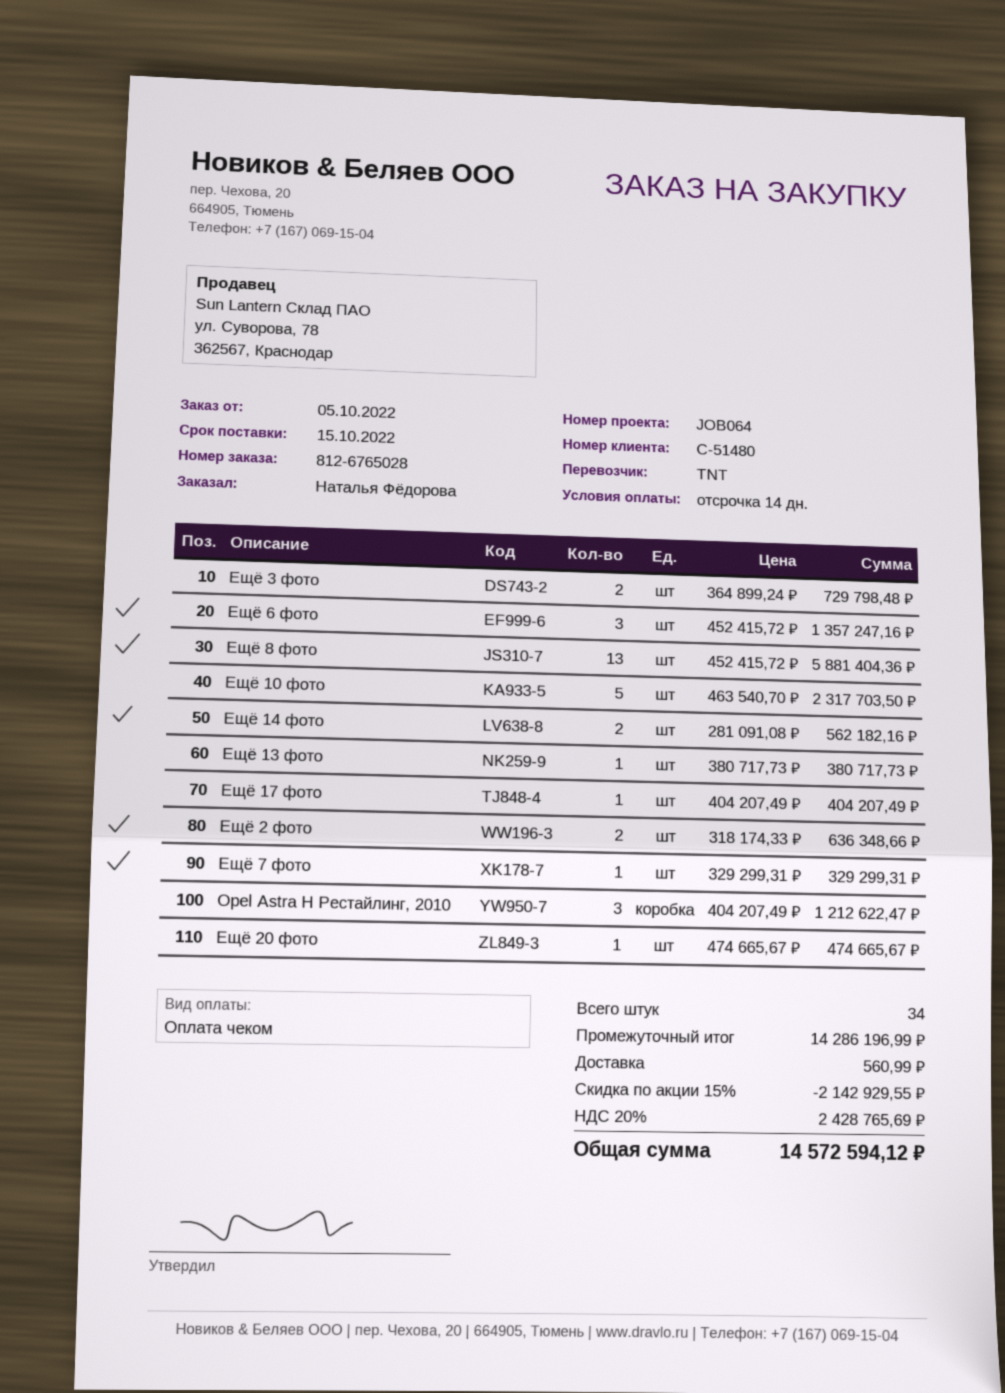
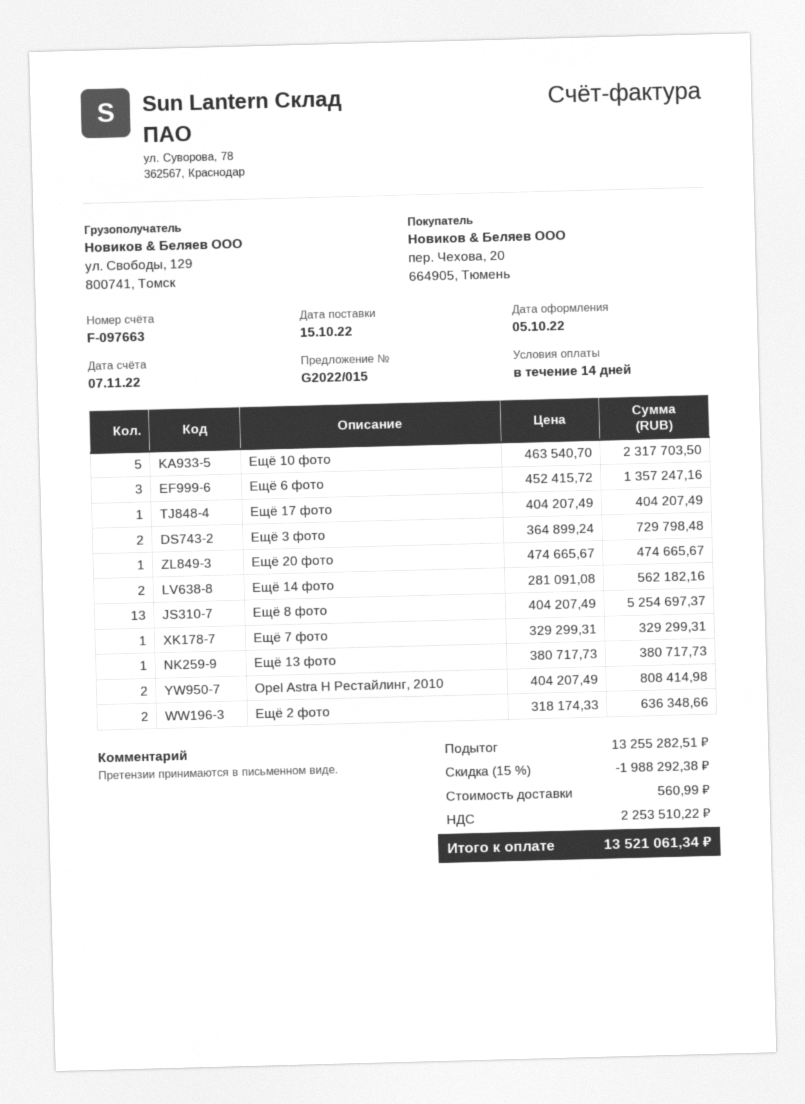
Ещё 8 фото: 13 x 452415.72 = 5881404.36 -> 13 x 404207.49 = 5254697.37
Opel Astra H Рестайлинг, 2010: 3 x 404207.49 = 1212622.47 -> 2 x 404207.49 = 808414.98
subtotal: 14286196.99 -> 13255282.51
discount: 15% = 2142929.55 -> 15% = 1988292.38
tax: 2428765.69 -> 2253510.22
total: 14572594.12 -> 13521061.34

